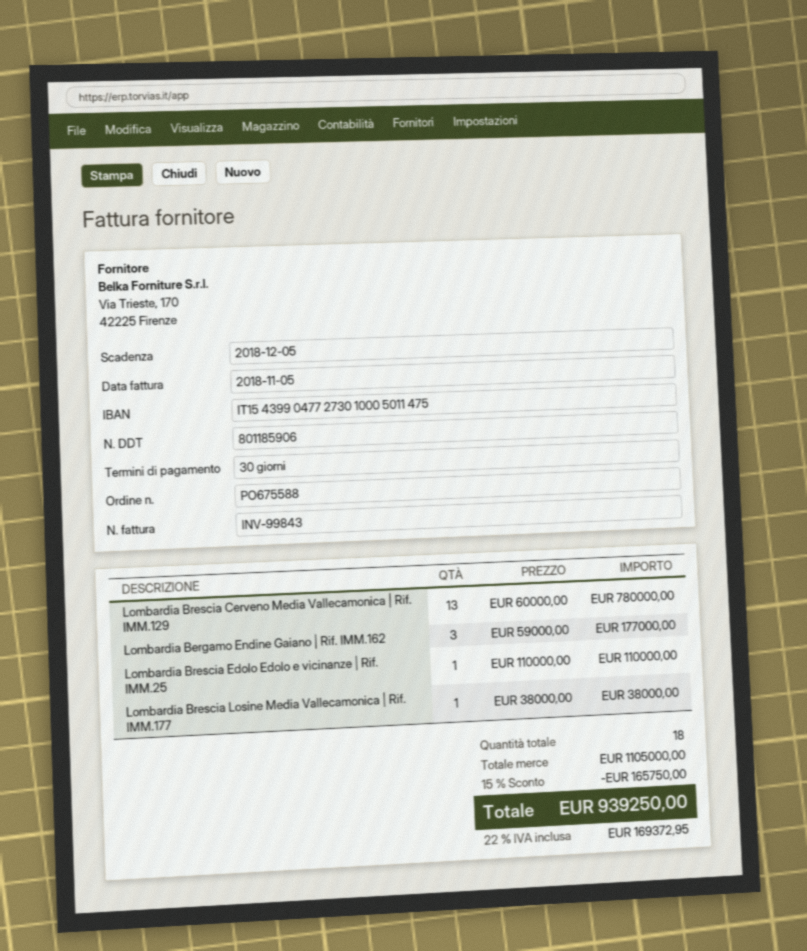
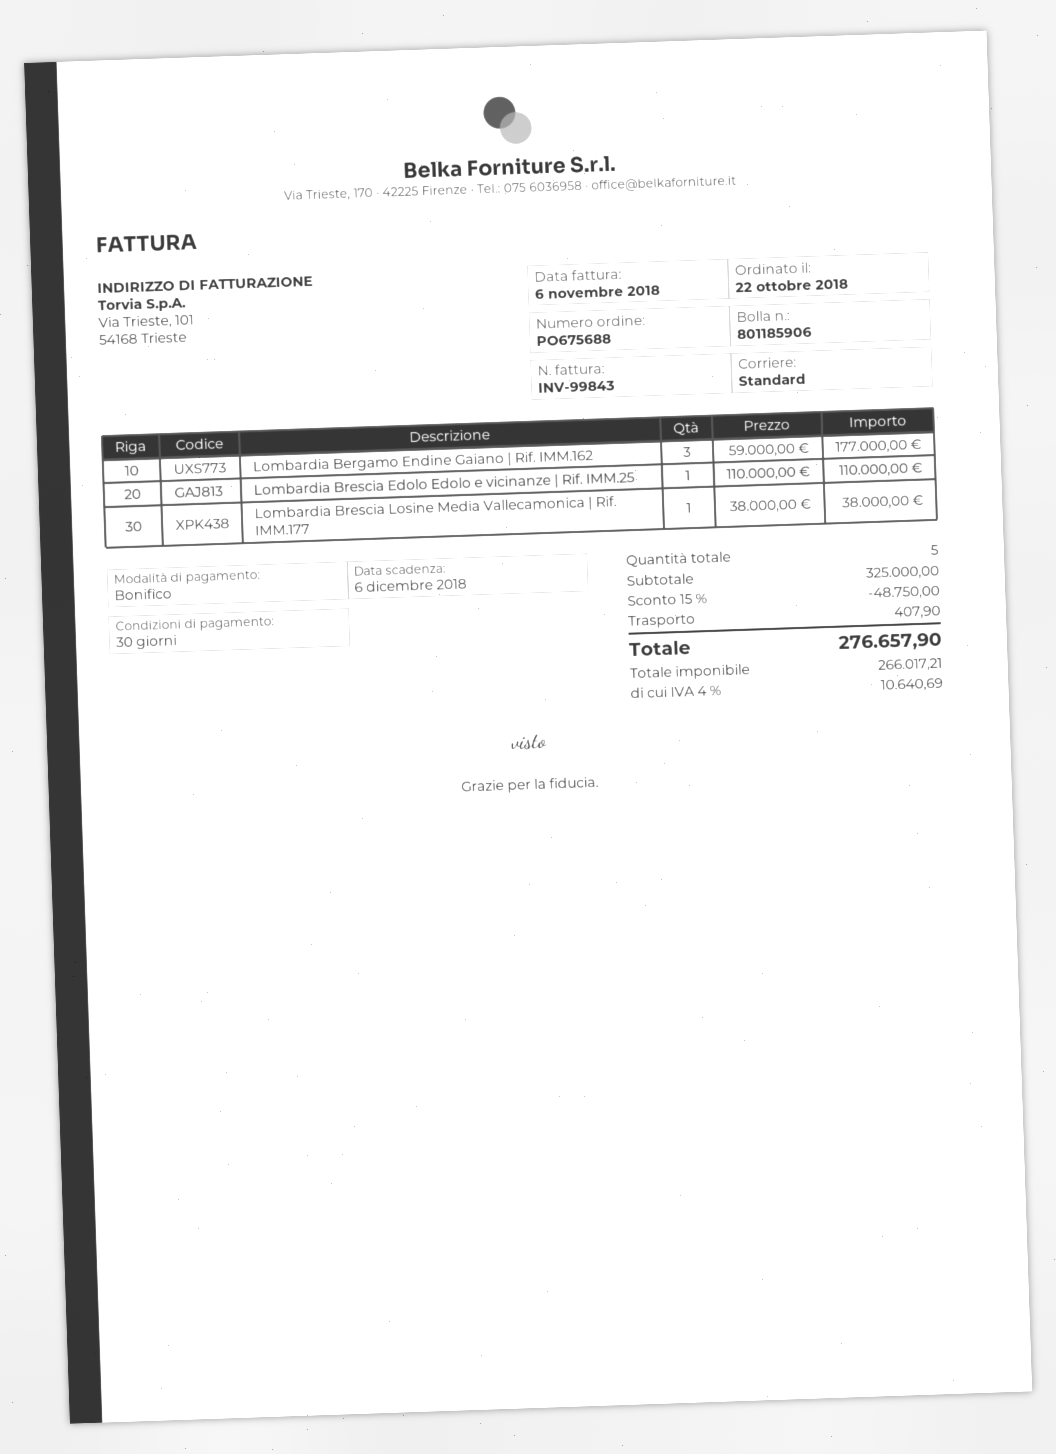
order number: PO675588 -> PO675688
invoice date: 2018-11-05 -> 2018-11-06
due date: 2018-12-05 -> 2018-12-06
Lombardia Brescia Cerveno Media Vallecamonica | Rif. IMM.129: 13 x 60000.00 = 780000.00 -> none
total quantity: 18 -> 5
subtotal: 1105000.00 -> 325000.00
discount: 15% = 165750.00 -> 15% = 48750.00
shipping: none -> 407.90
tax: 22% = 169372.95 -> 4% = 10640.69
total: 939250.00 -> 276657.90

